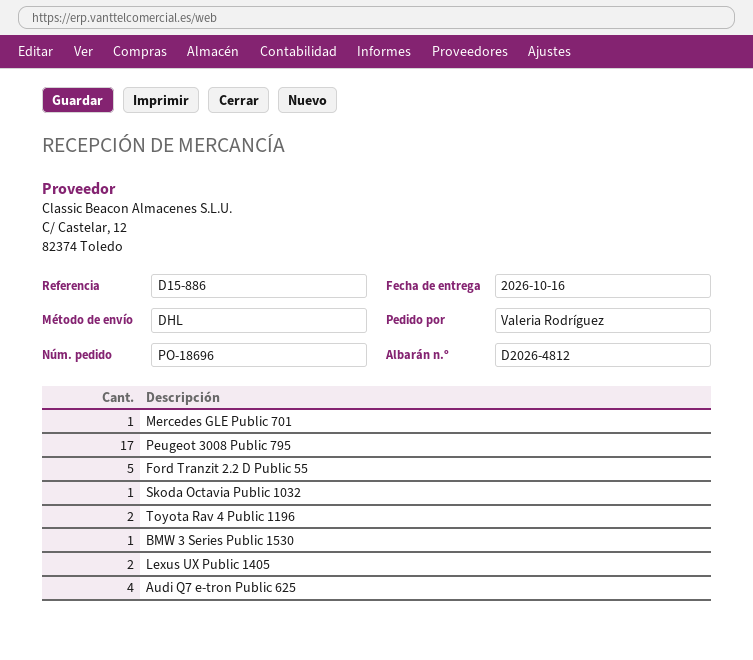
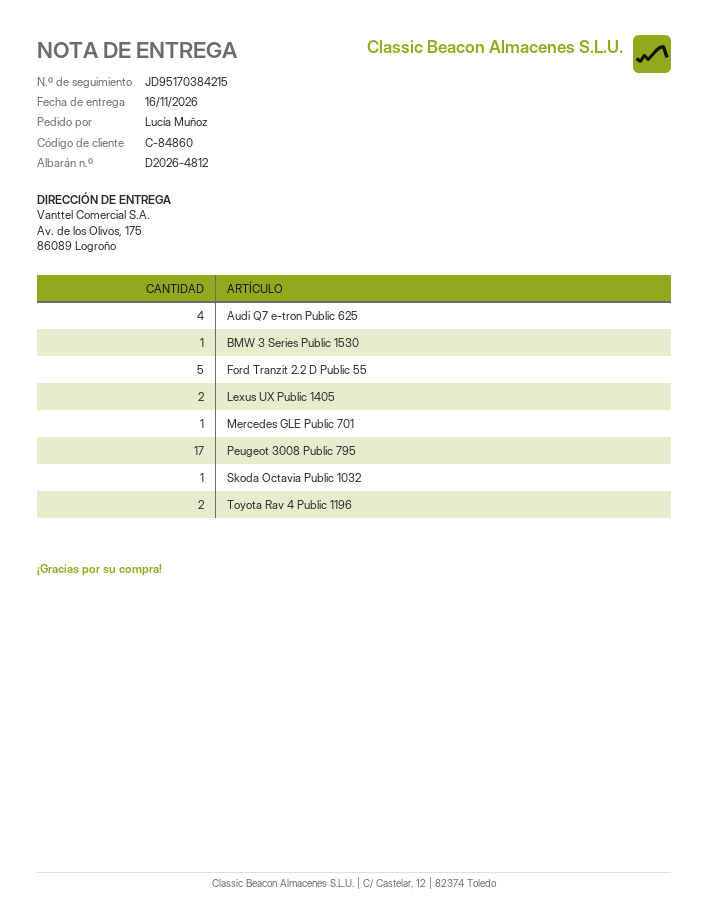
delivery date: 2026-10-16 -> 2026-11-16
ordered by: Valeria Rodríguez -> Lucía Muñoz

